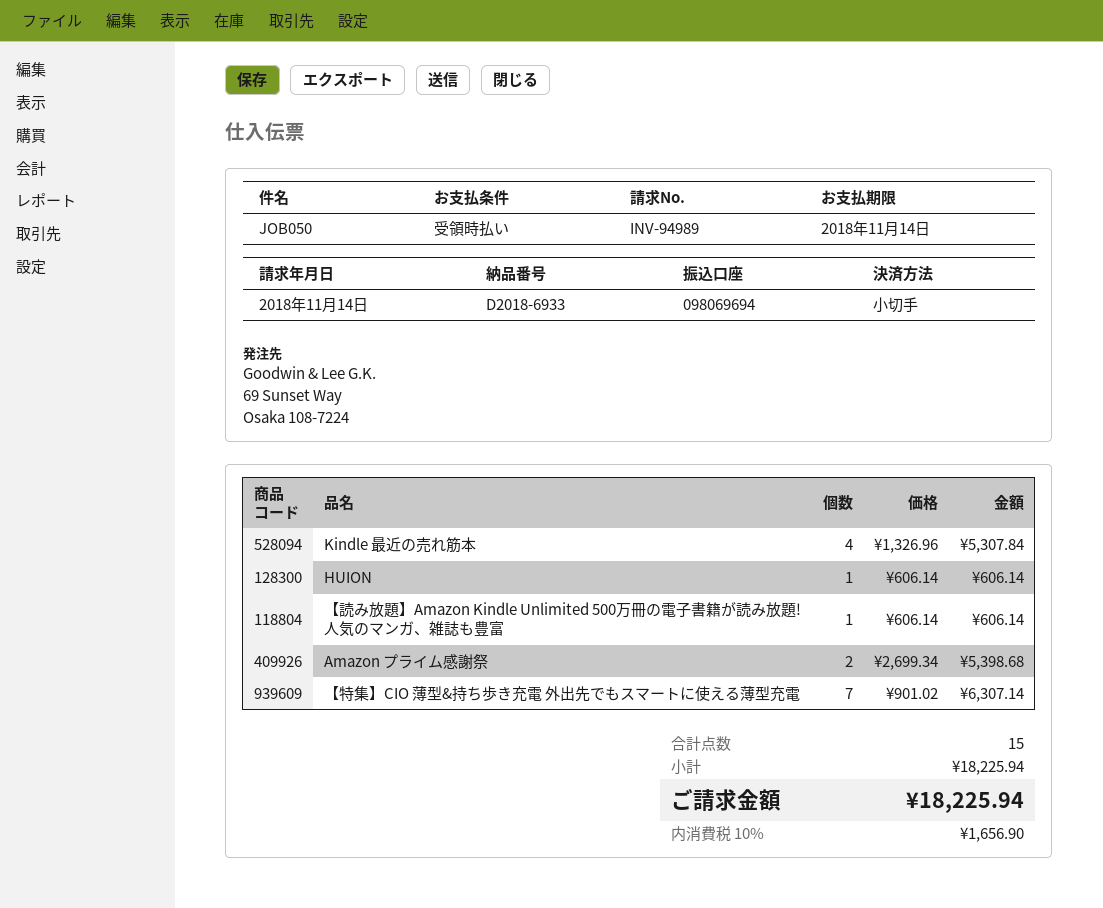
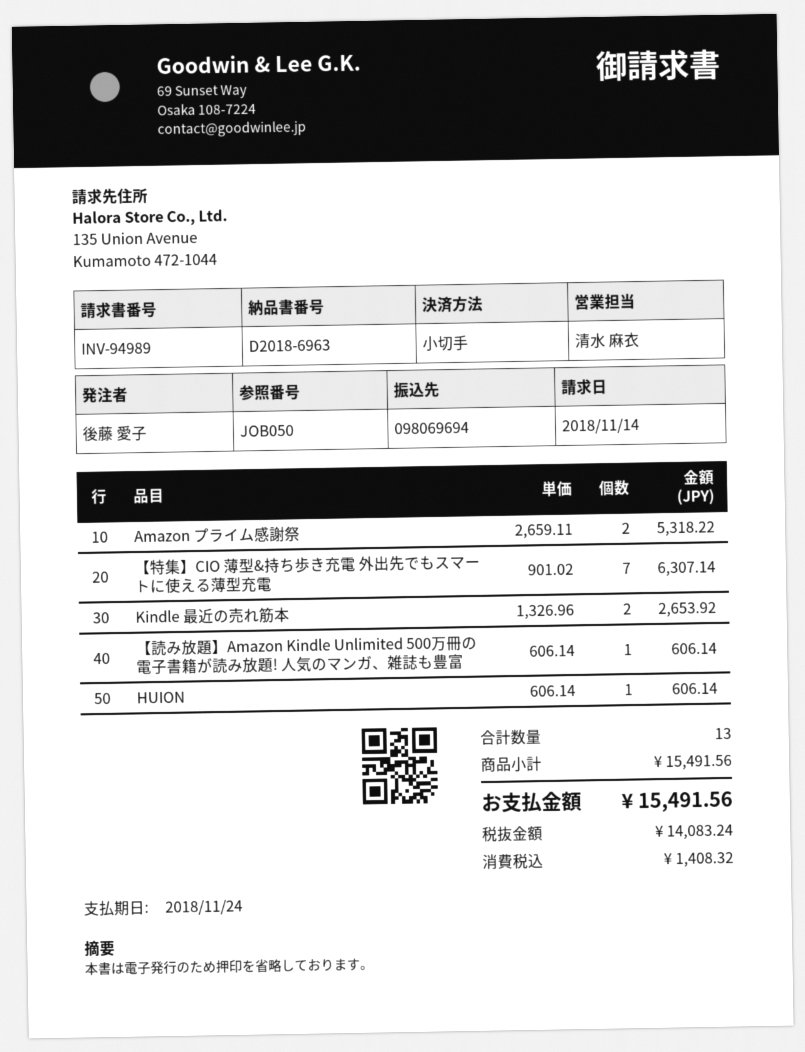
delivery note number: D2018-6933 -> D2018-6963
due date: 2018-11-14 -> 2018-11-24
Kindle 最近の売れ筋本: 4 x 1326.96 = 5307.84 -> 2 x 1326.96 = 2653.92
Amazon プライム感謝祭: 2 x 2699.34 = 5398.68 -> 2 x 2659.11 = 5318.22
total quantity: 15 -> 13
subtotal: 18225.94 -> 15491.56
tax: 1656.90 -> 1408.32
total: 18225.94 -> 15491.56

